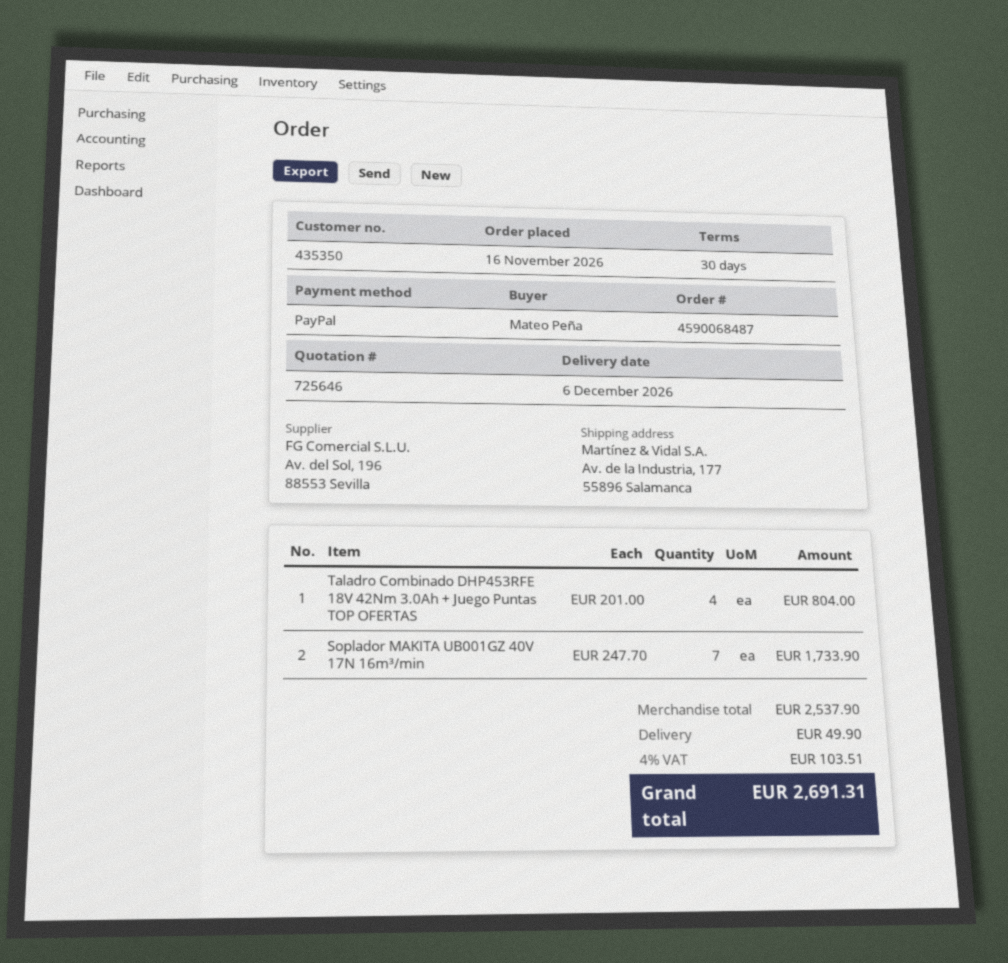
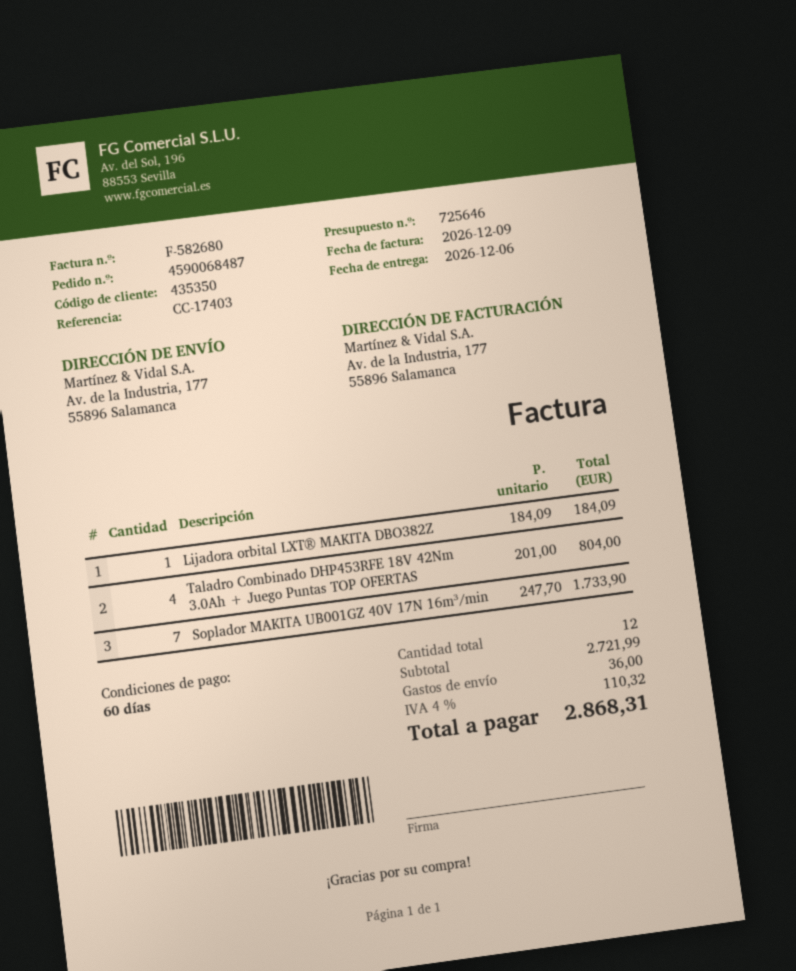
payment terms: 30 days -> 60 days
Lijadora orbital LXT® MAKITA DBO382Z: none -> 1 x 184.09 = 184.09
subtotal: 2537.90 -> 2721.99
shipping: 49.90 -> 36.00
tax: 4% = 103.51 -> 4% = 110.32
total: 2691.31 -> 2868.31

